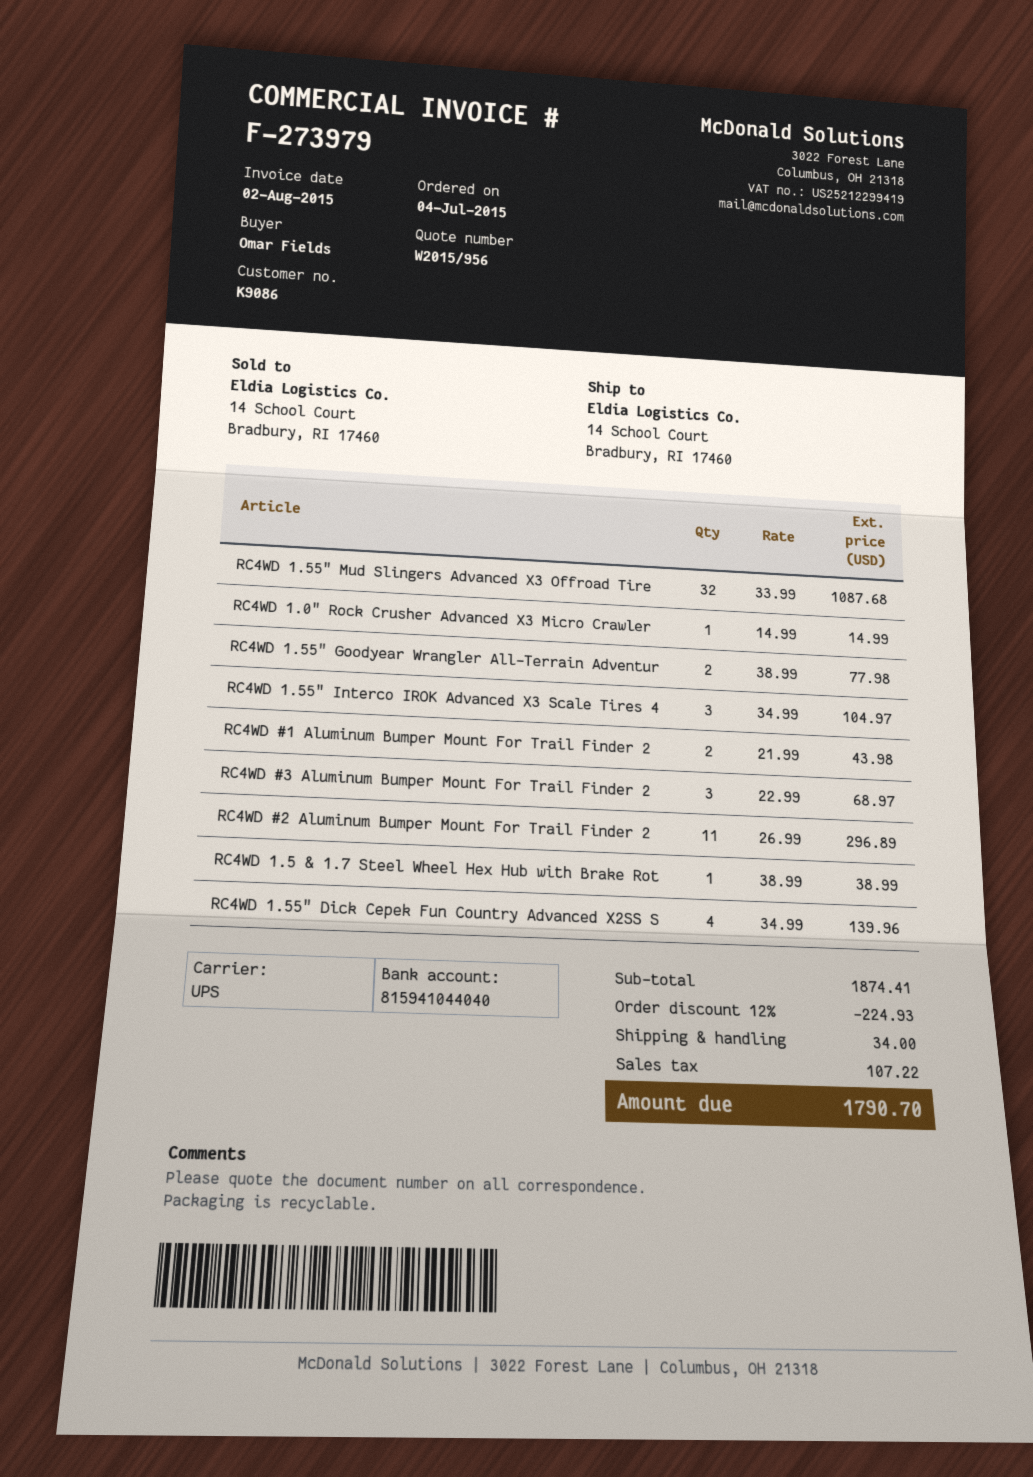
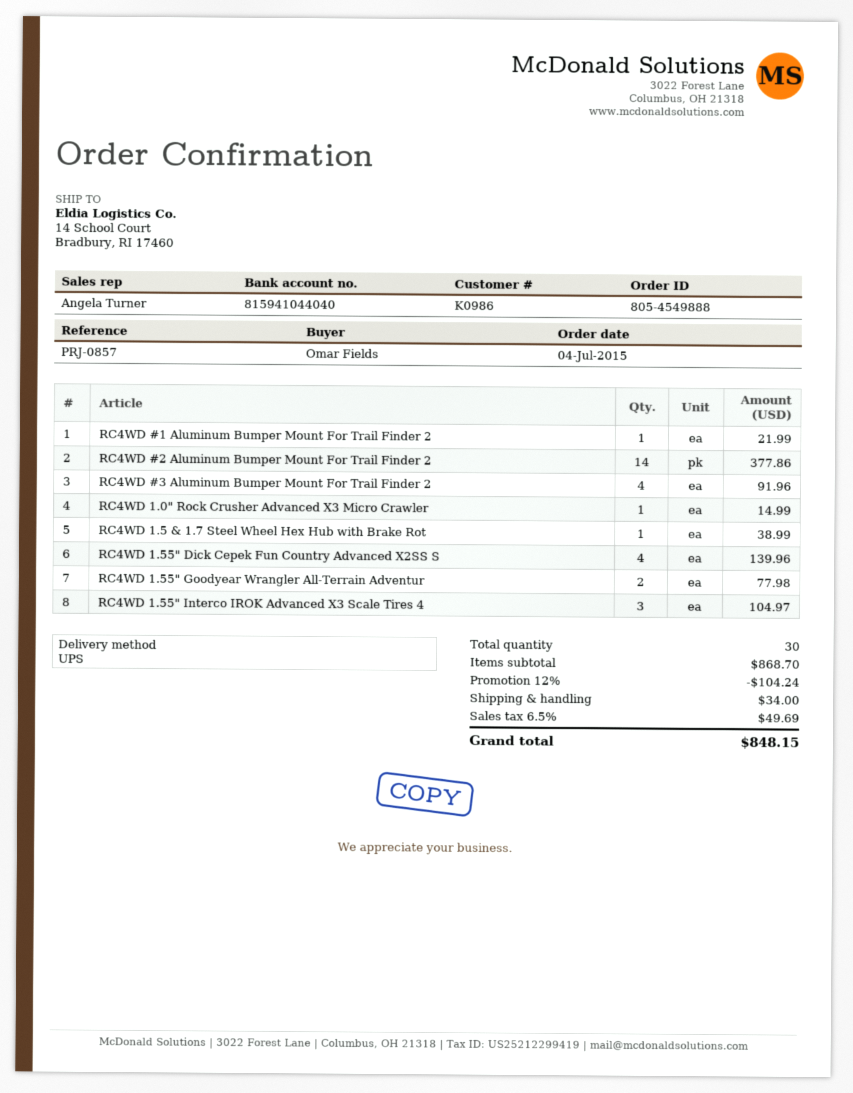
customer number: K9086 -> K0986
RC4WD 1.55" Mud Slingers Advanced X3 Offroad Tire: 32 for 1087.68 -> none
RC4WD #1 Aluminum Bumper Mount For Trail Finder 2: 2 for 43.98 -> 1 for 21.99
RC4WD #3 Aluminum Bumper Mount For Trail Finder 2: 3 for 68.97 -> 4 for 91.96
RC4WD #2 Aluminum Bumper Mount For Trail Finder 2: 11 for 296.89 -> 14 for 377.86
subtotal: 1874.41 -> 868.70
discount: 12% = 224.93 -> 12% = 104.24
tax: 107.22 -> 49.69
total: 1790.70 -> 848.15

